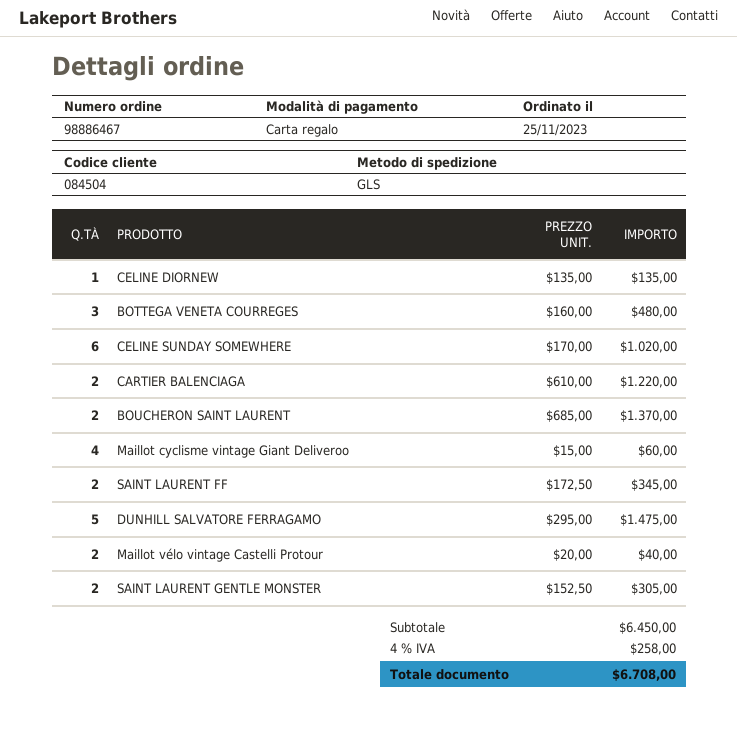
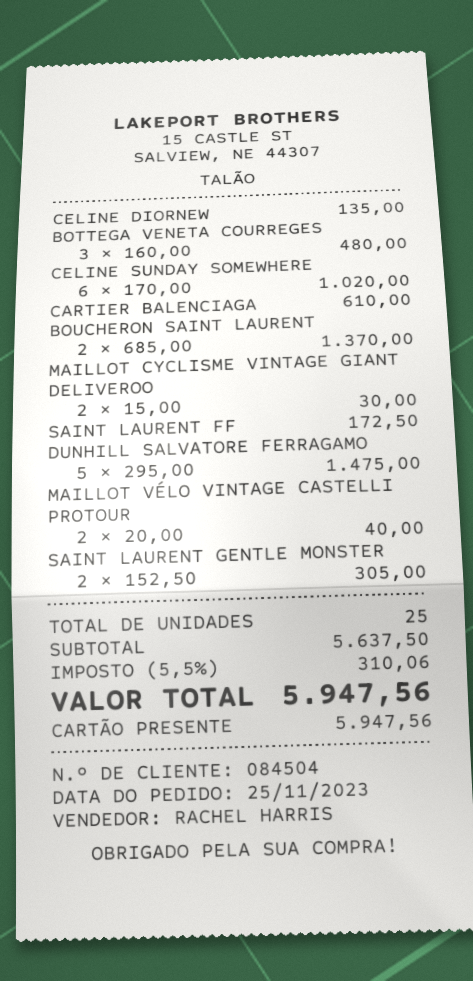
CARTIER BALENCIAGA: 2 x 610.00 = 1220.00 -> 1 x 610.00 = 610.00
Maillot cyclisme vintage Giant Deliveroo: 4 x 15.00 = 60.00 -> 2 x 15.00 = 30.00
SAINT LAURENT FF: 2 x 172.50 = 345.00 -> 1 x 172.50 = 172.50
subtotal: 6450.00 -> 5637.50
tax: 4% = 258.00 -> 5.5% = 310.06
total: 6708.00 -> 5947.56

